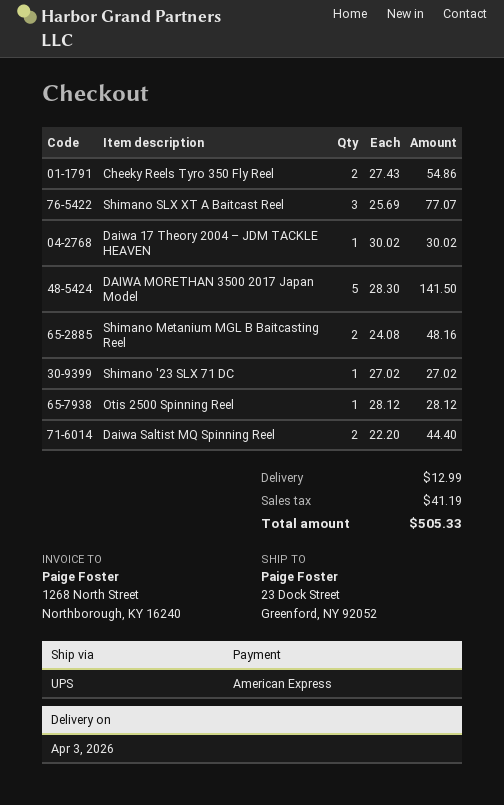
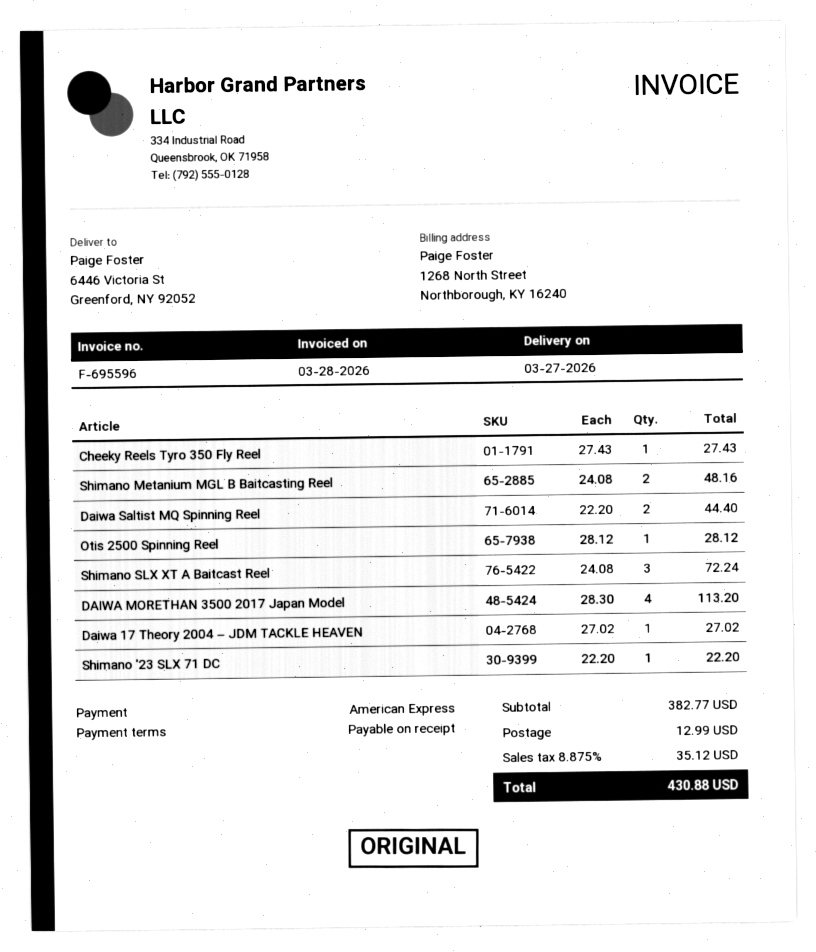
delivery date: 2026-04-03 -> 2026-03-27
ship to: 23 Dock Street, Greenford, NY 92052 -> 6446 Victoria St, Greenford, NY 92052
Cheeky Reels Tyro 350 Fly Reel: 2 x 27.43 = 54.86 -> 1 x 27.43 = 27.43
Shimano SLX XT A Baitcast Reel: 3 x 25.69 = 77.07 -> 3 x 24.08 = 72.24
Daiwa 17 Theory 2004 – JDM TACKLE HEAVEN: 1 x 30.02 = 30.02 -> 1 x 27.02 = 27.02
DAIWA MORETHAN 3500 2017 Japan Model: 5 x 28.30 = 141.50 -> 4 x 28.30 = 113.20
Shimano '23 SLX 71 DC: 1 x 27.02 = 27.02 -> 1 x 22.20 = 22.20
tax: 41.19 -> 35.12
total: 505.33 -> 430.88

